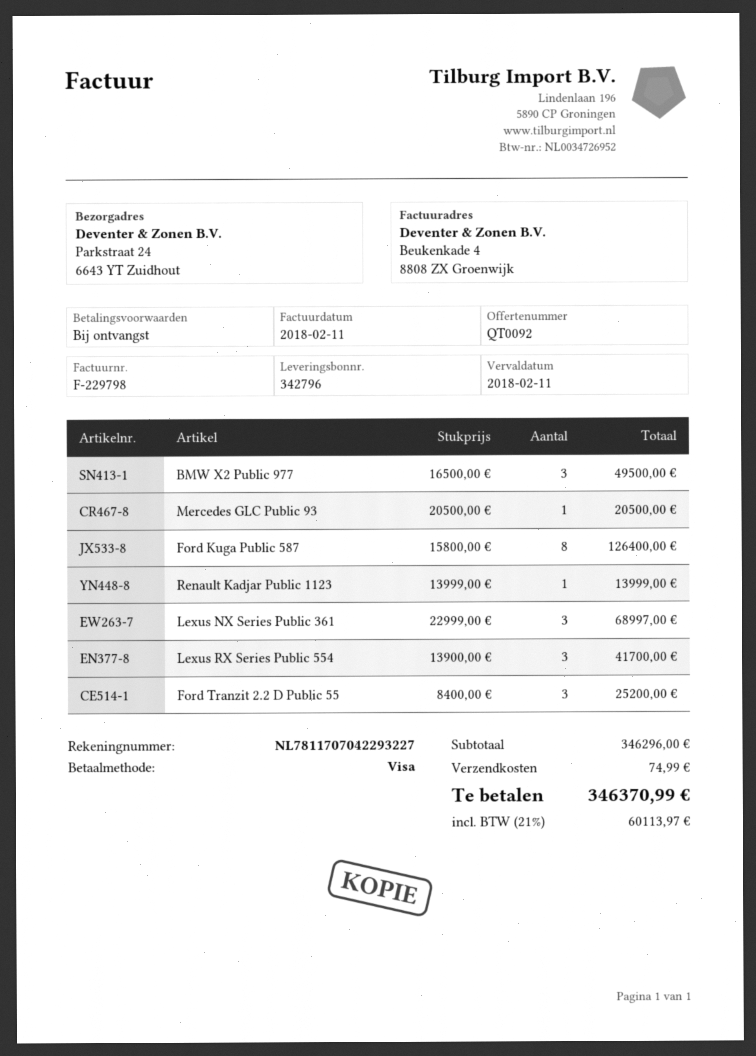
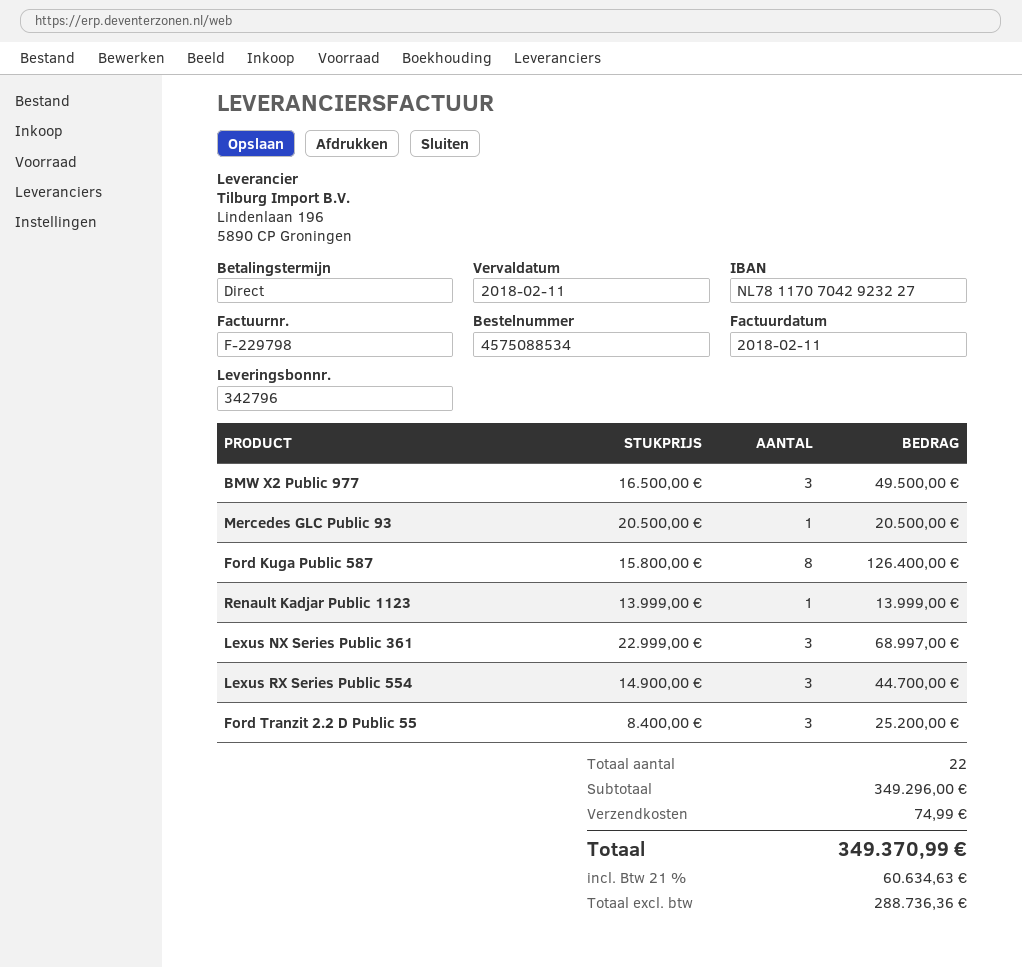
bank account: NL7811707042293227 -> NL7811707042923227
Lexus RX Series Public 554: 3 x 13900.00 = 41700.00 -> 3 x 14900.00 = 44700.00
subtotal: 346296.00 -> 349296.00
tax: 21% = 60113.97 -> 21% = 60634.63
total: 346370.99 -> 349370.99

